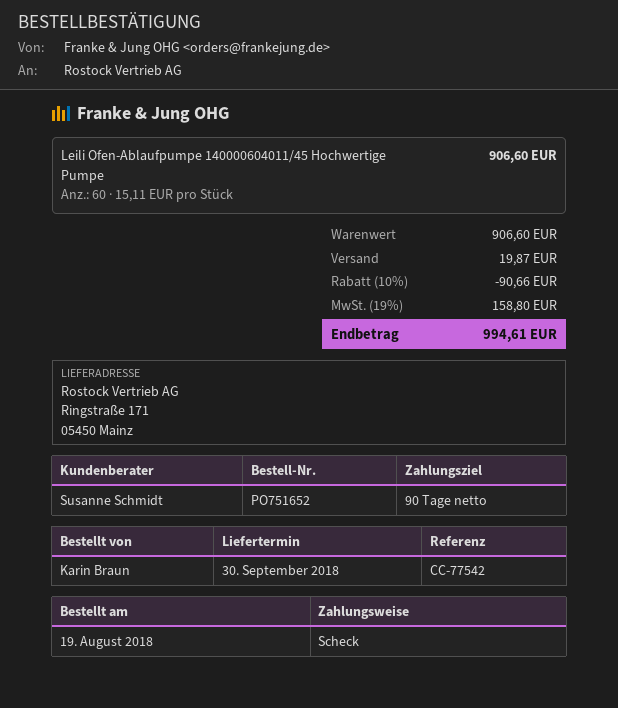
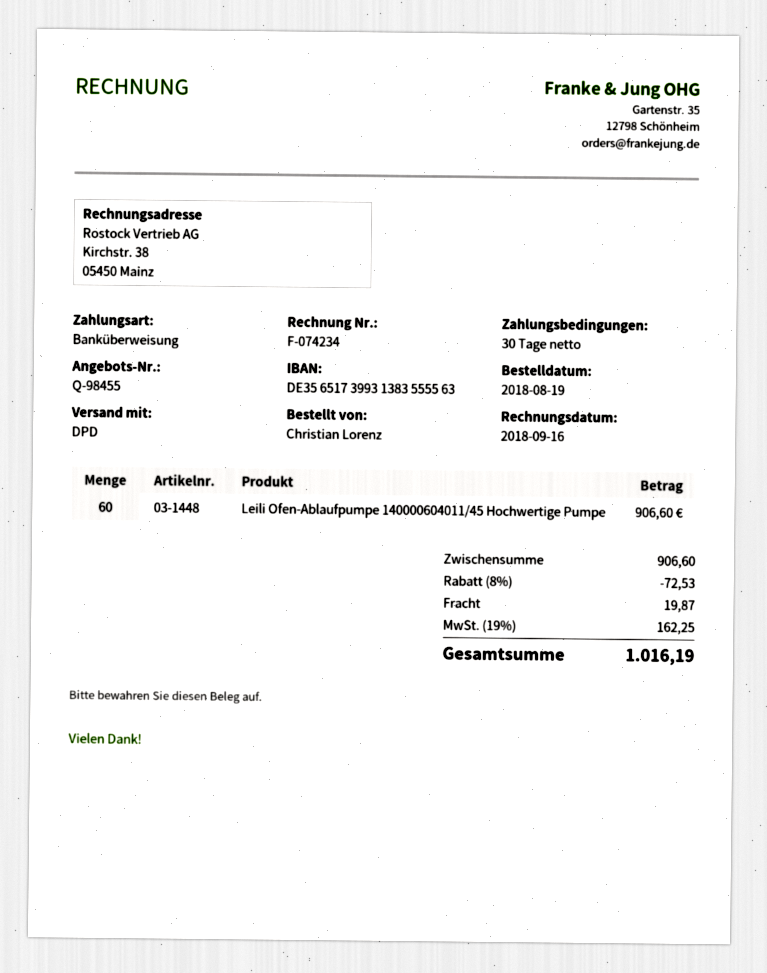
payment terms: 90 days -> 30 days
ordered by: Karin Braun -> Christian Lorenz
payment method: cheque -> bank transfer
discount: 10% = 90.66 -> 8% = 72.53
tax: 19% = 158.80 -> 19% = 162.25
total: 994.61 -> 1016.19

